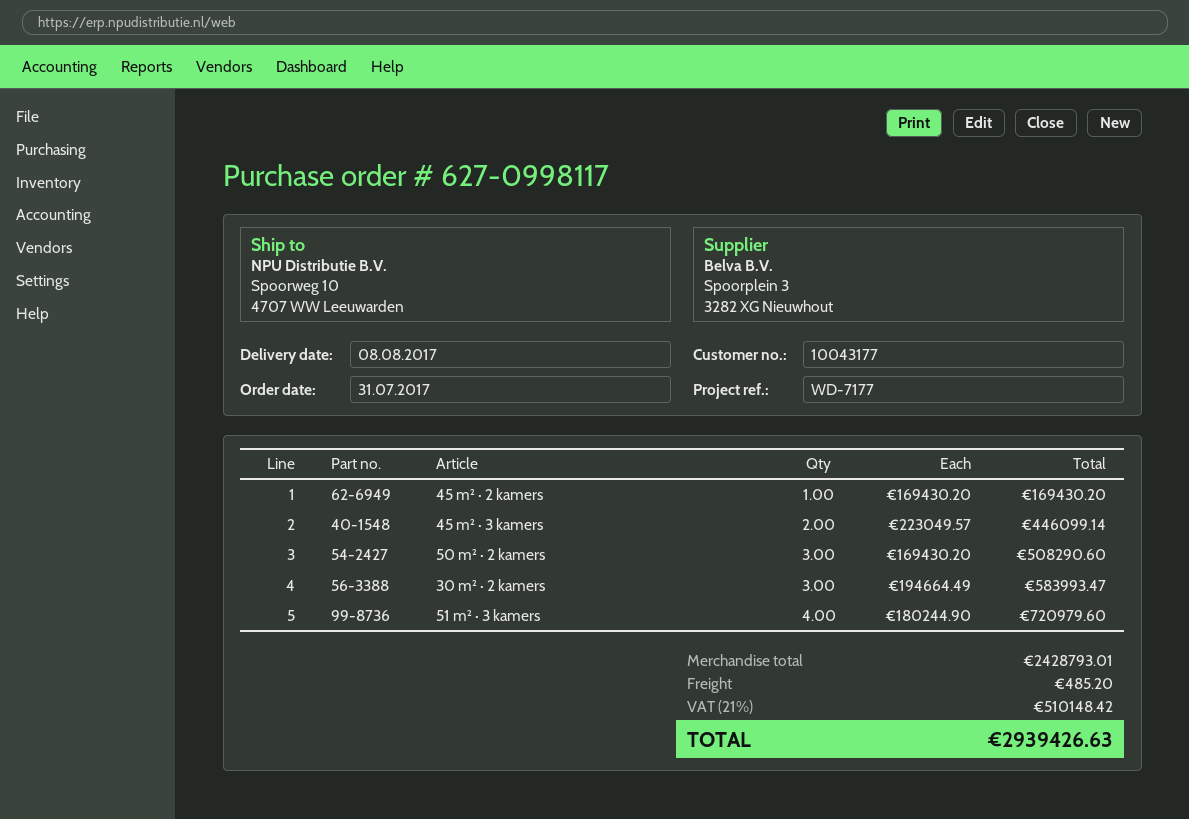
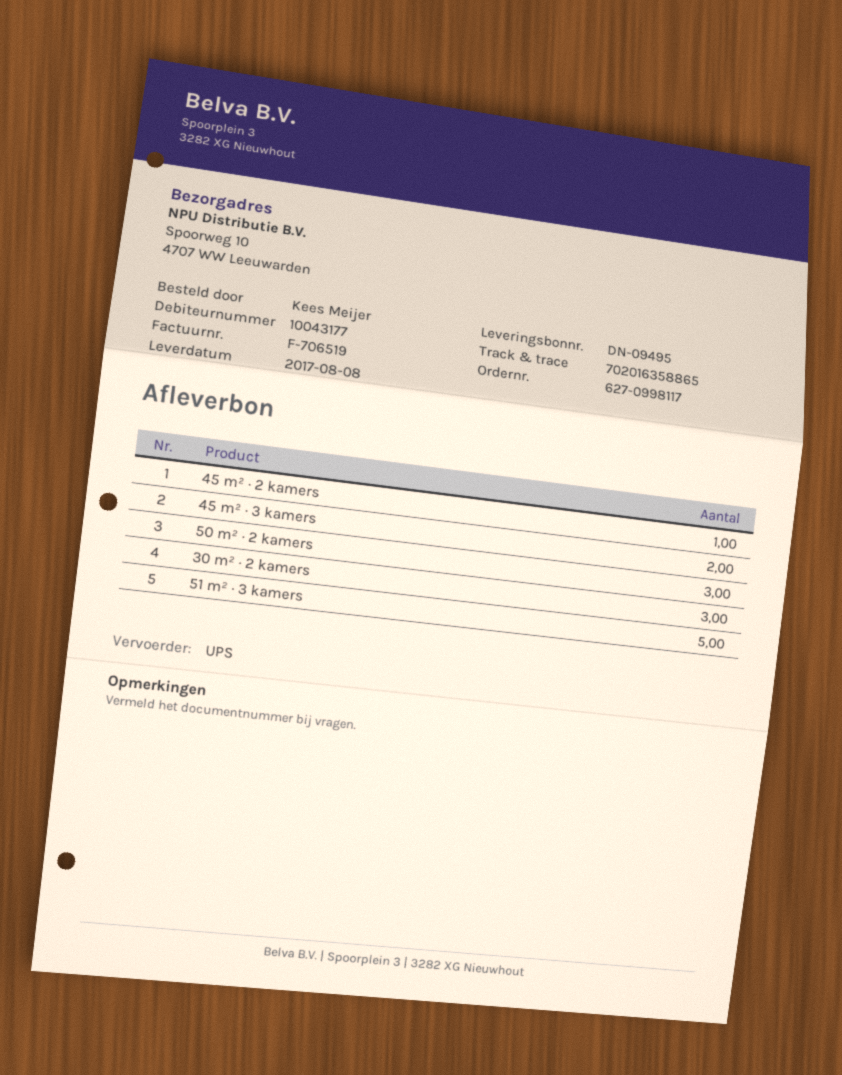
51 m² · 3 kamers: 4 -> 5

